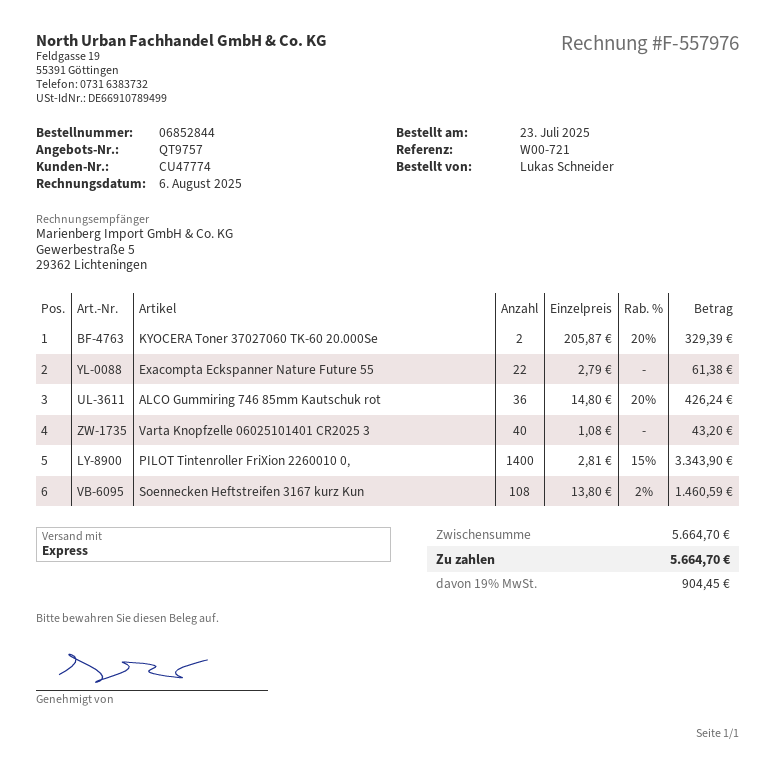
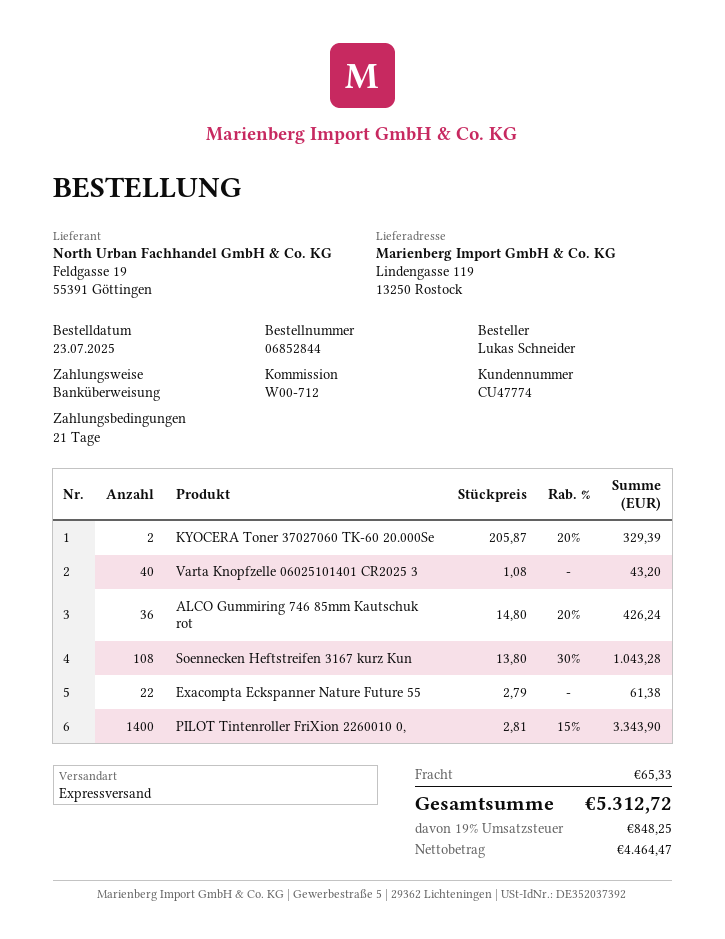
reference: W00-721 -> W00-712
Soennecken Heftstreifen 3167 kurz Kun: 108 x 13.80 - 2% = 1460.59 -> 108 x 13.80 - 30% = 1043.28
shipping: none -> 65.33
tax: 19% = 904.45 -> 19% = 848.25
total: 5664.70 -> 5312.72

